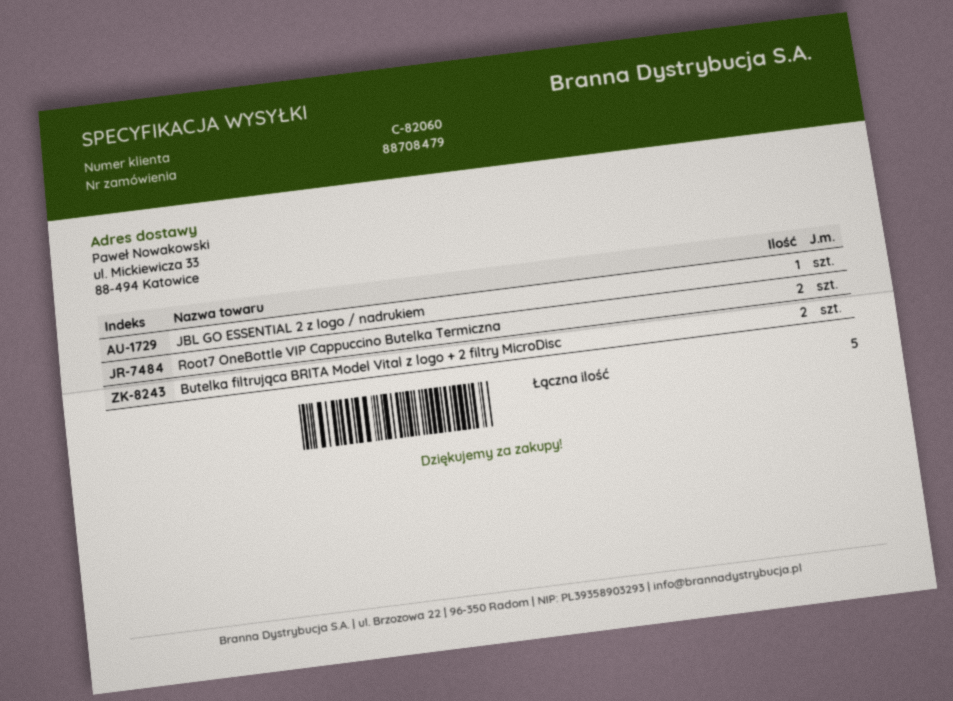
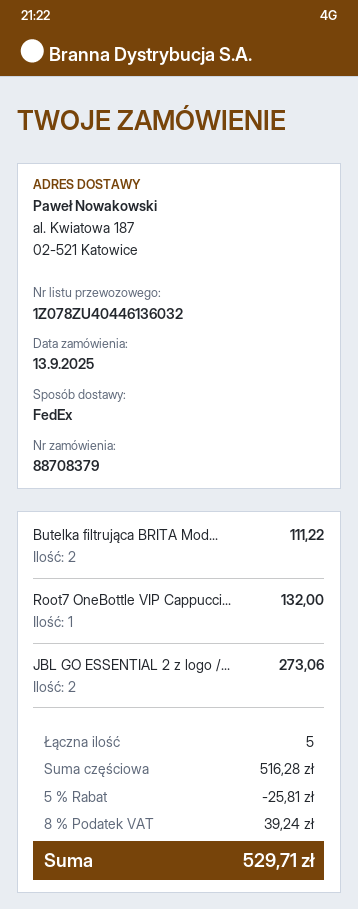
order number: 88708479 -> 88708379
ship to: ul. Mickiewicza 33, 88-494 Katowice -> al. Kwiatowa 187, 02-521 Katowice
JBL GO ESSENTIAL 2 z logo / nadrukiem: 1 -> 2
Root7 OneBottle VIP Cappuccino Butelka Termiczna: 2 -> 1

